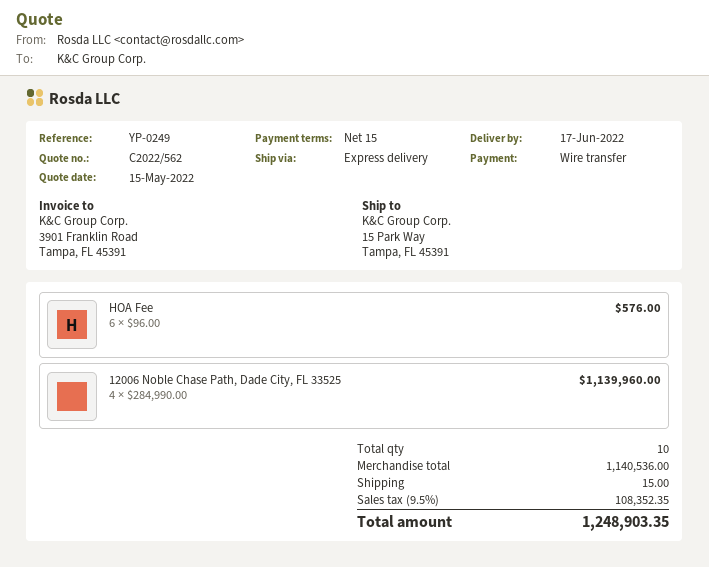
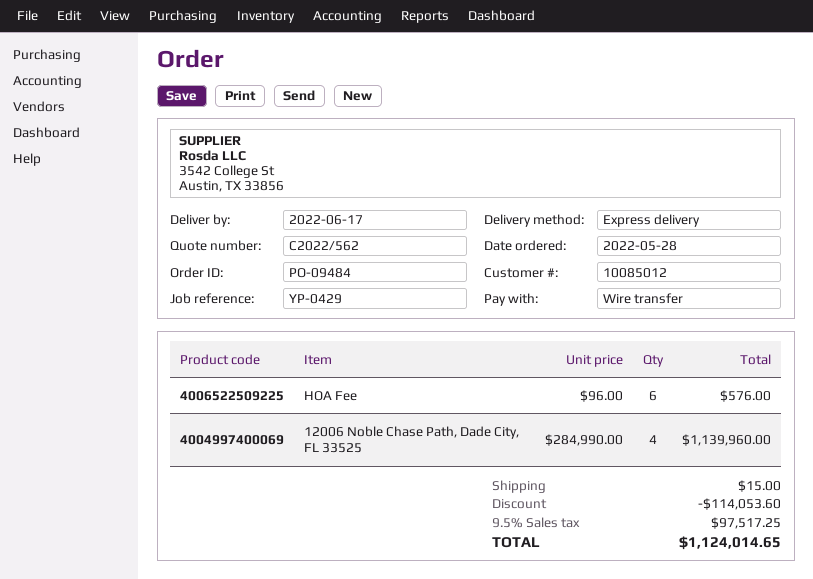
reference: YP-0249 -> YP-0429
discount: none -> 114053.60
tax: 9.5% = 108352.35 -> 9.5% = 97517.25
total: 1248903.35 -> 1124014.65

